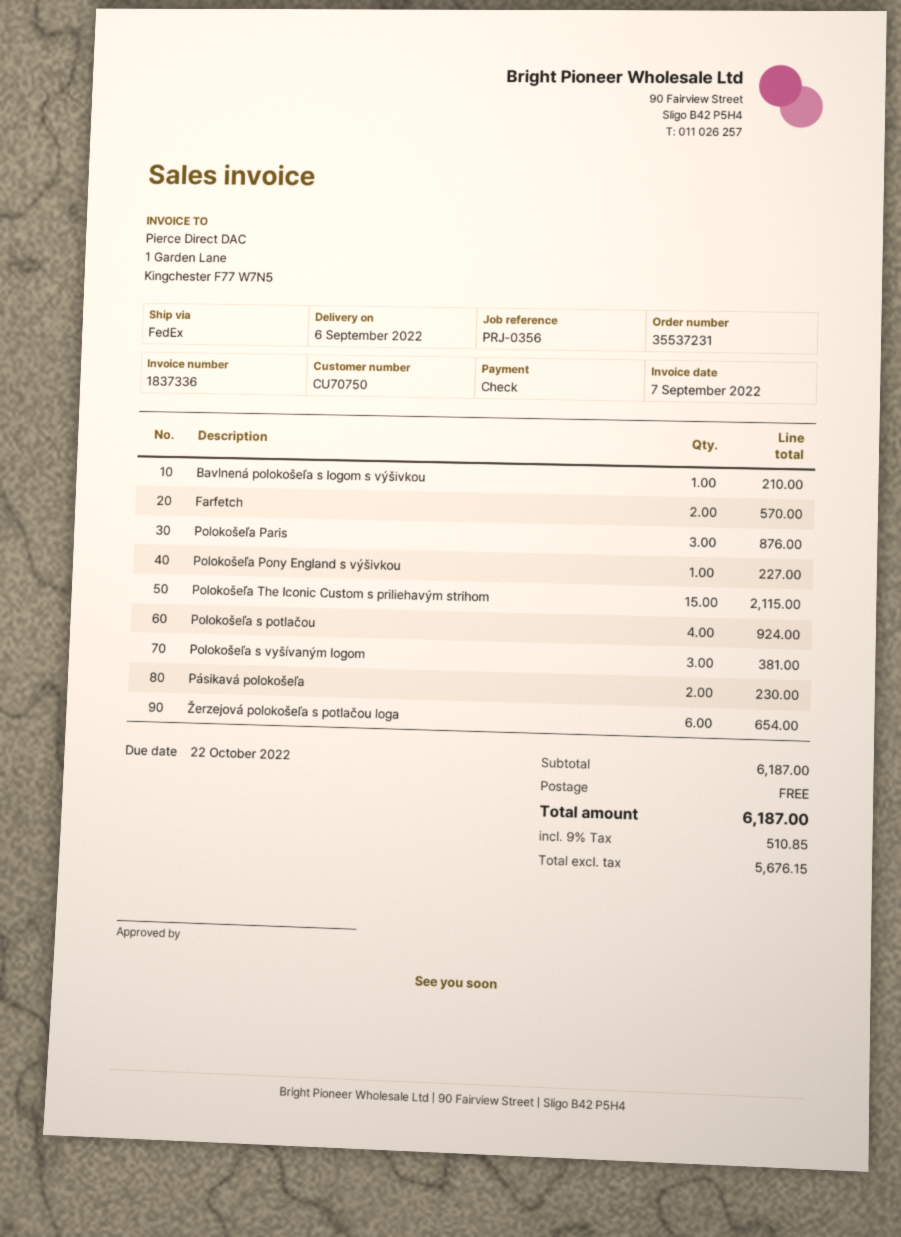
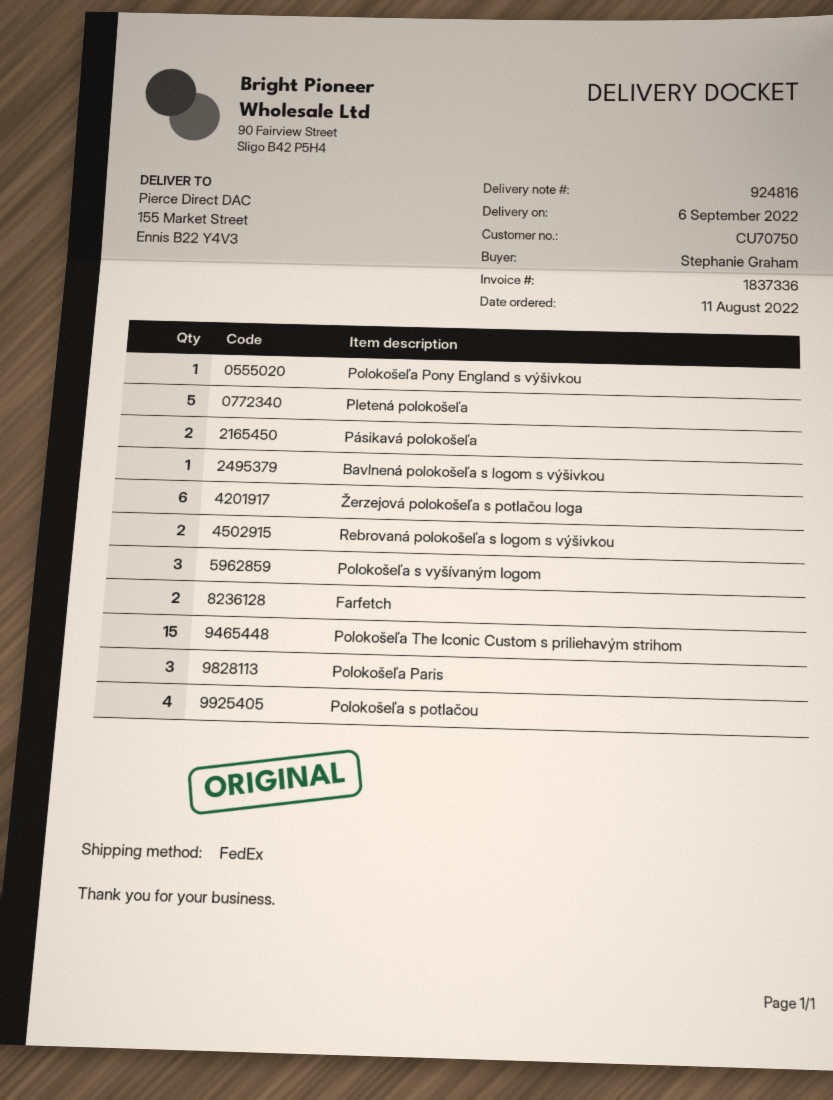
Pletená polokošeľa: none -> 5
Rebrovaná polokošeľa s logom s výšivkou: none -> 2

